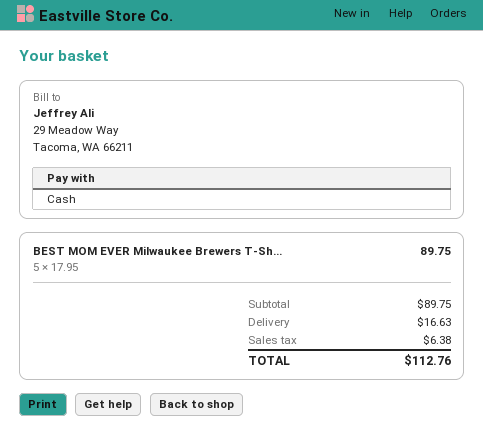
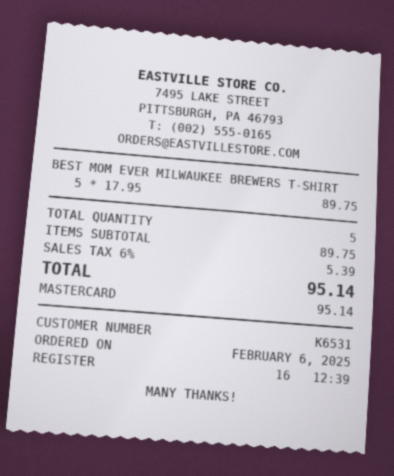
payment method: cash -> Mastercard
shipping: 16.63 -> none
tax: 6.38 -> 5.39
total: 112.76 -> 95.14

